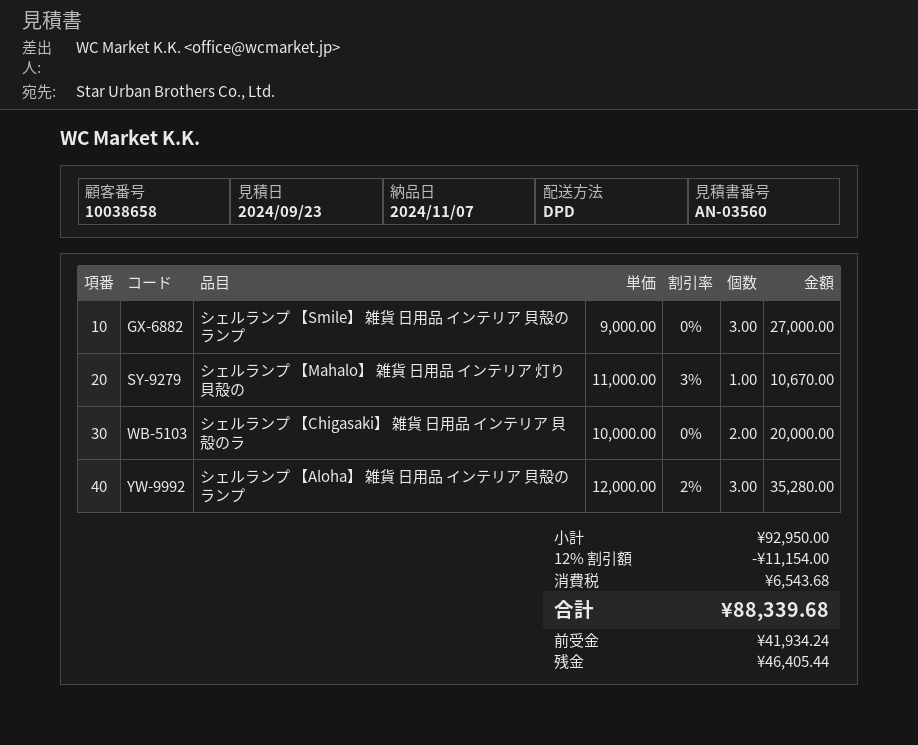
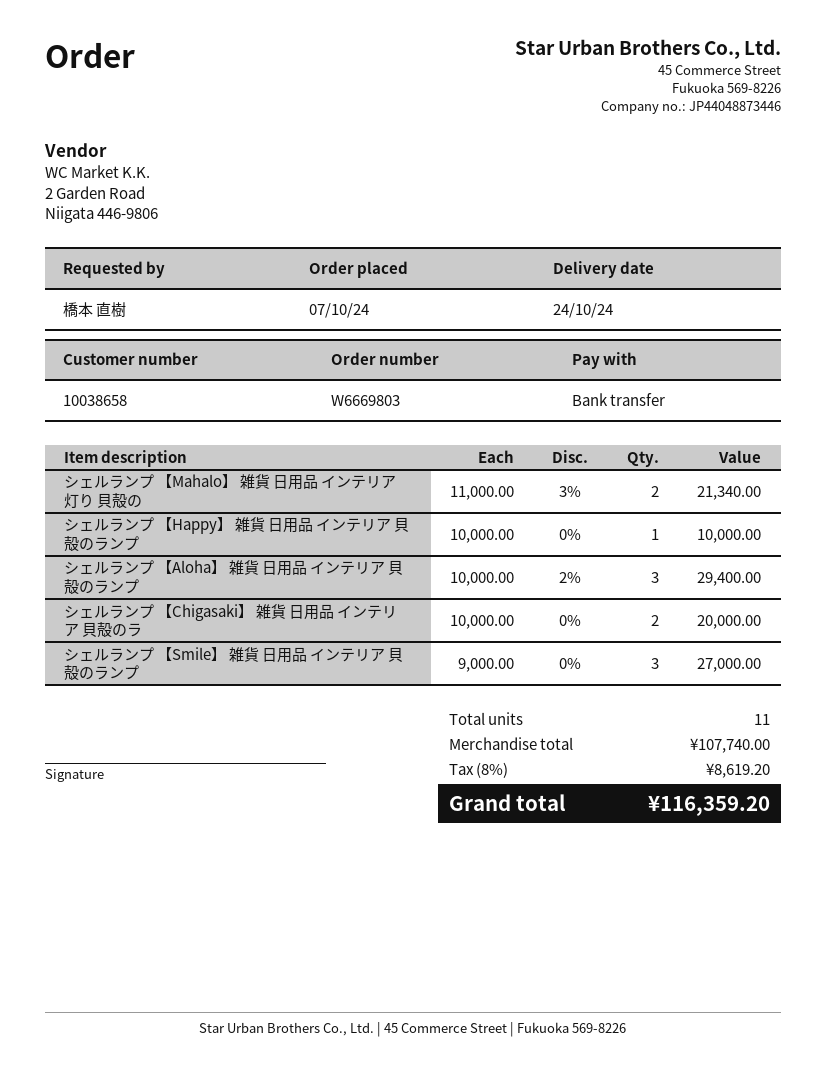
delivery date: 2024-11-07 -> 2024-10-24
シェルランプ 【Mahalo】 雑貨 日用品 インテリア 灯り 貝殻の: 1 x 11000.00 - 3% = 10670.00 -> 2 x 11000.00 - 3% = 21340.00
シェルランプ 【Aloha】 雑貨 日用品 インテリア 貝殻のランプ: 3 x 12000.00 - 2% = 35280.00 -> 3 x 10000.00 - 2% = 29400.00
シェルランプ 【Happy】 雑貨 日用品 インテリア 貝殻のランプ: none -> 1 x 10000.00 = 10000.00
subtotal: 92950.00 -> 107740.00
discount: 12% = 11154.00 -> none
tax: 6543.68 -> 8619.20
total: 88339.68 -> 116359.20

